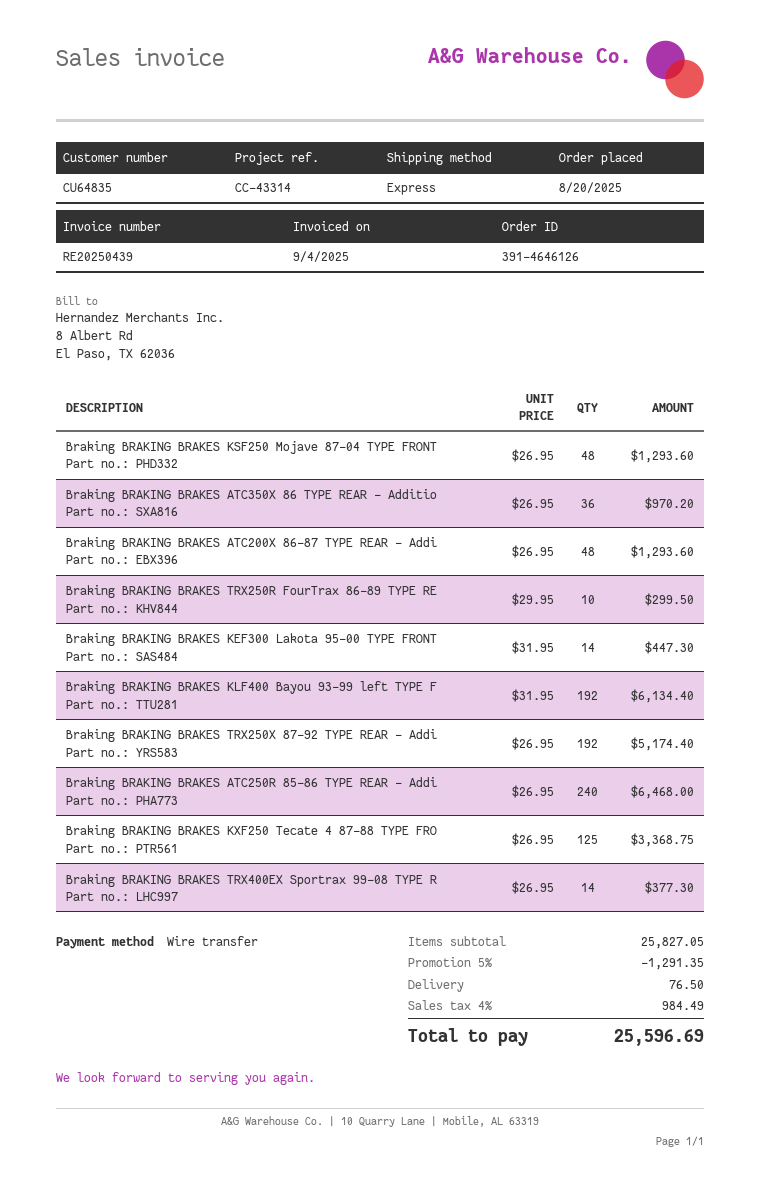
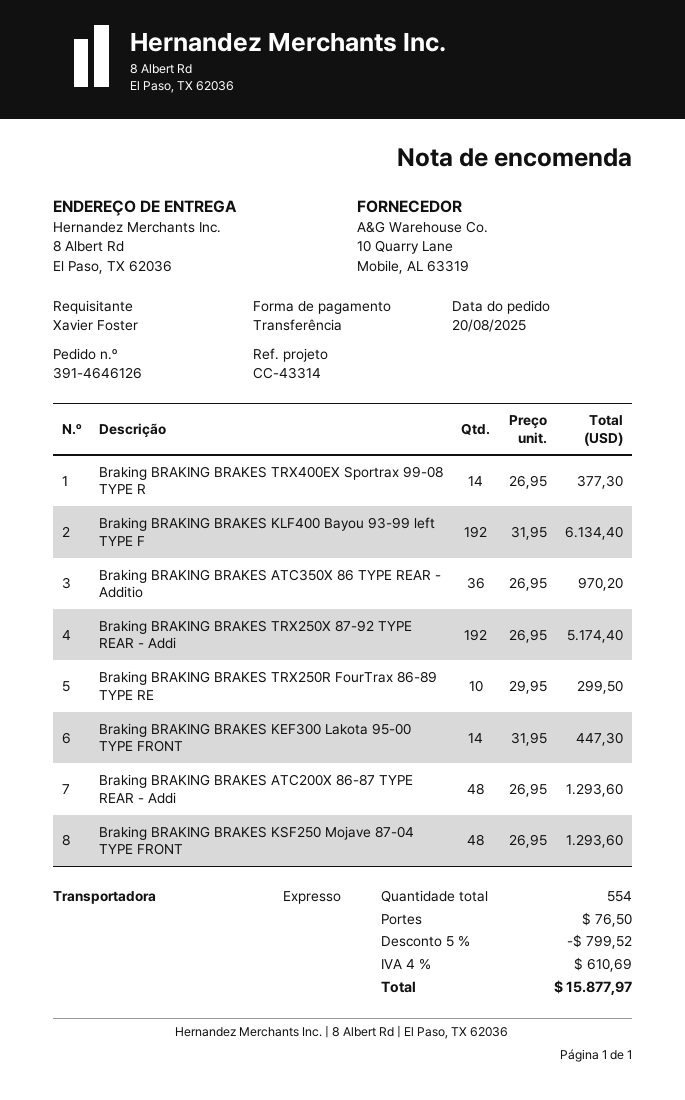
Braking BRAKING BRAKES ATC250R 85-86 TYPE REAR - Addi: 240 x 26.95 = 6468.00 -> none
Braking BRAKING BRAKES KXF250 Tecate 4 87-88 TYPE FRO: 125 x 26.95 = 3368.75 -> none
discount: 5% = 1291.35 -> 5% = 799.52
tax: 4% = 984.49 -> 4% = 610.69
total: 25596.69 -> 15877.97

